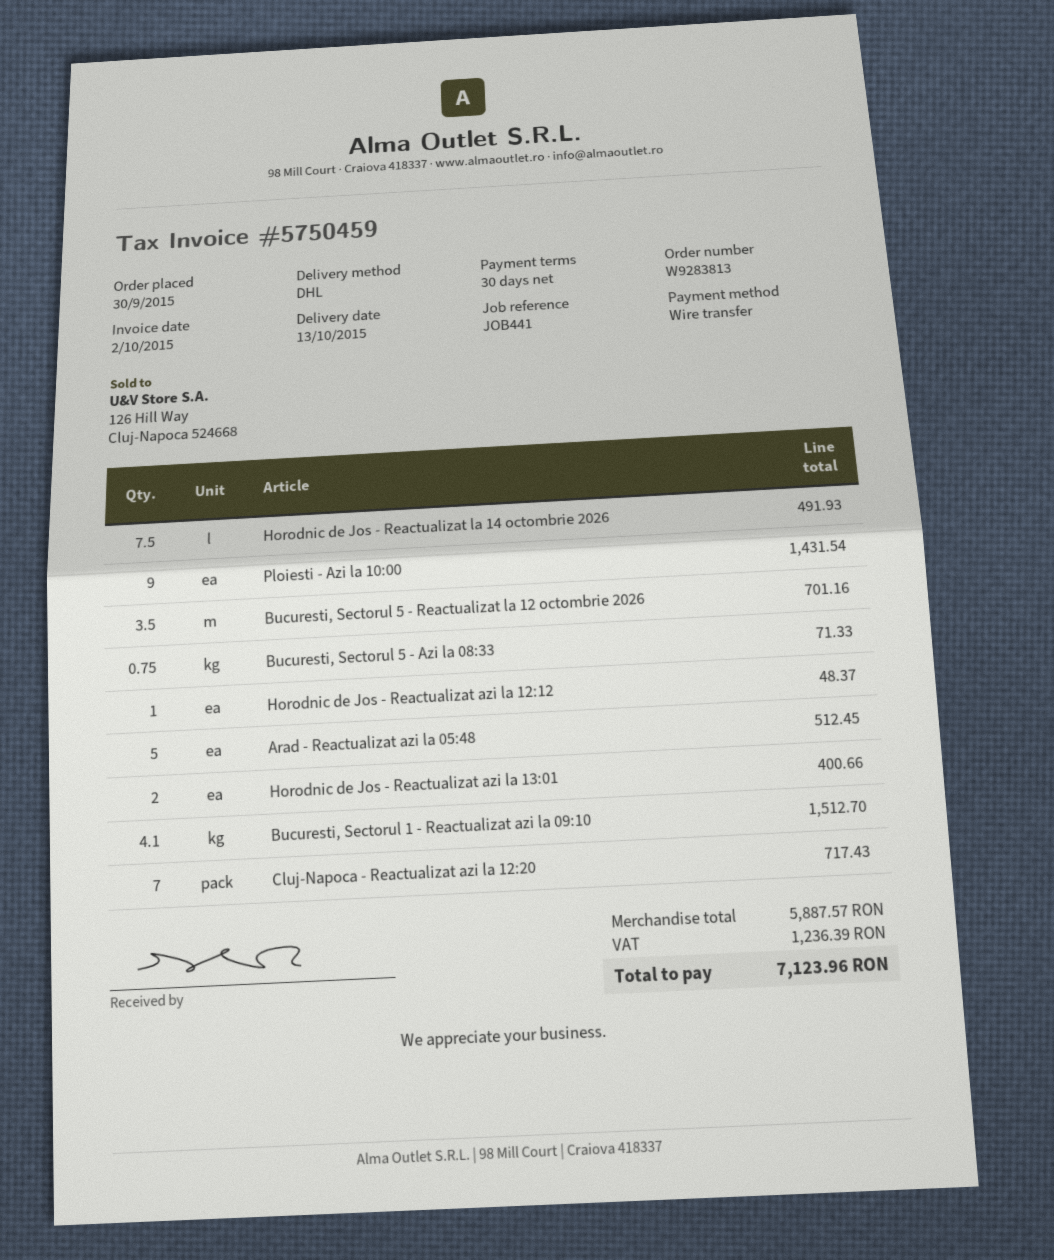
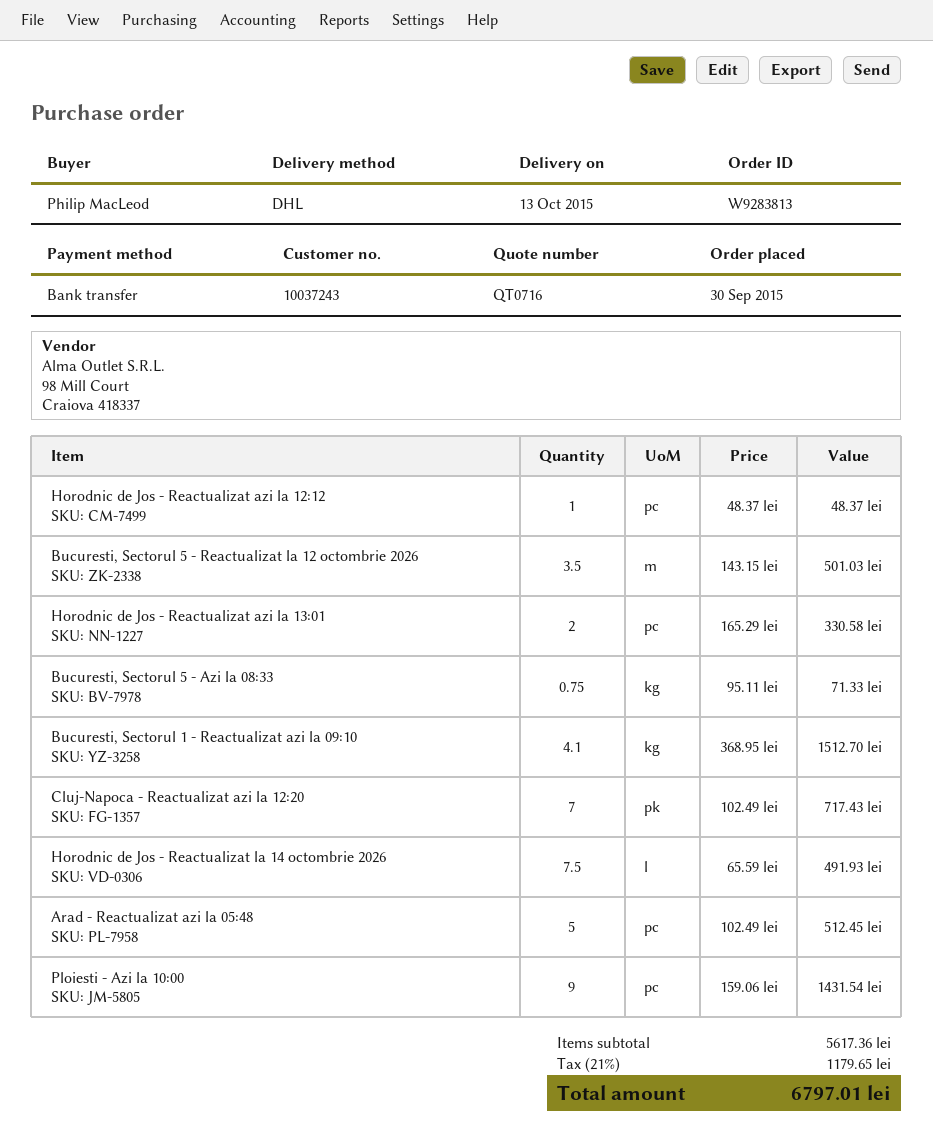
Bucuresti, Sectorul 5 - Reactualizat la 12 octombrie 2026: 3.5 for 701.16 -> 3.5 for 501.03
Horodnic de Jos - Reactualizat azi la 13:01: 2 for 400.66 -> 2 for 330.58
subtotal: 5887.57 -> 5617.36
tax: 1236.39 -> 1179.65
total: 7123.96 -> 6797.01

